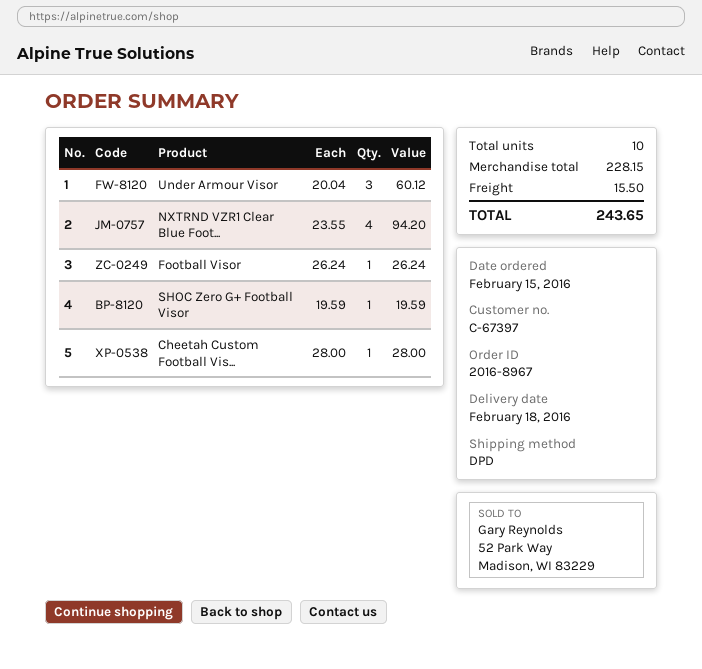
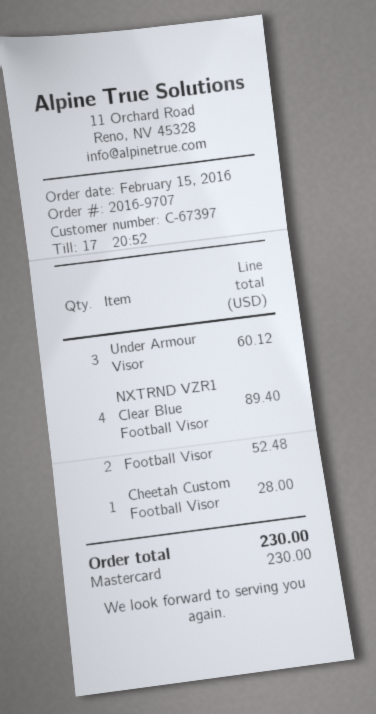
order number: 2016-8967 -> 2016-9707
NXTRND VZR1 Clear Blue Foot...: 4 for 94.20 -> 4 for 89.40
Football Visor: 1 for 26.24 -> 2 for 52.48
SHOC Zero G+ Football Visor: 1 for 19.59 -> none
shipping: 15.50 -> none
total: 243.65 -> 230.00

